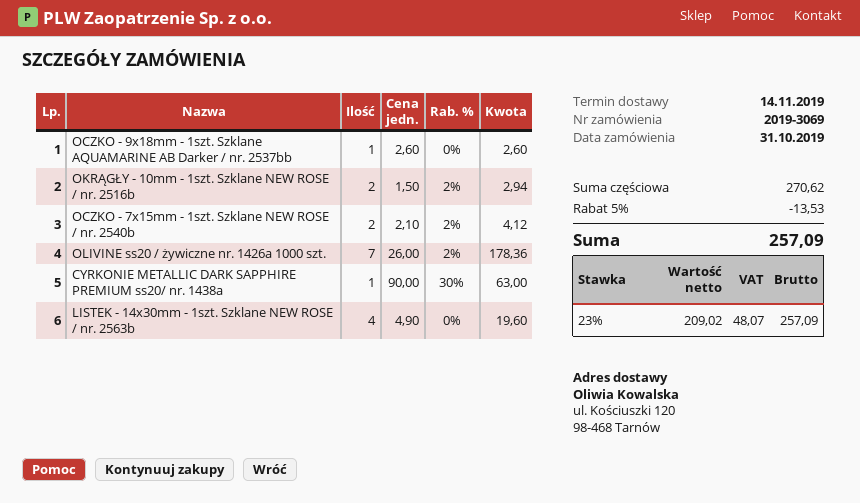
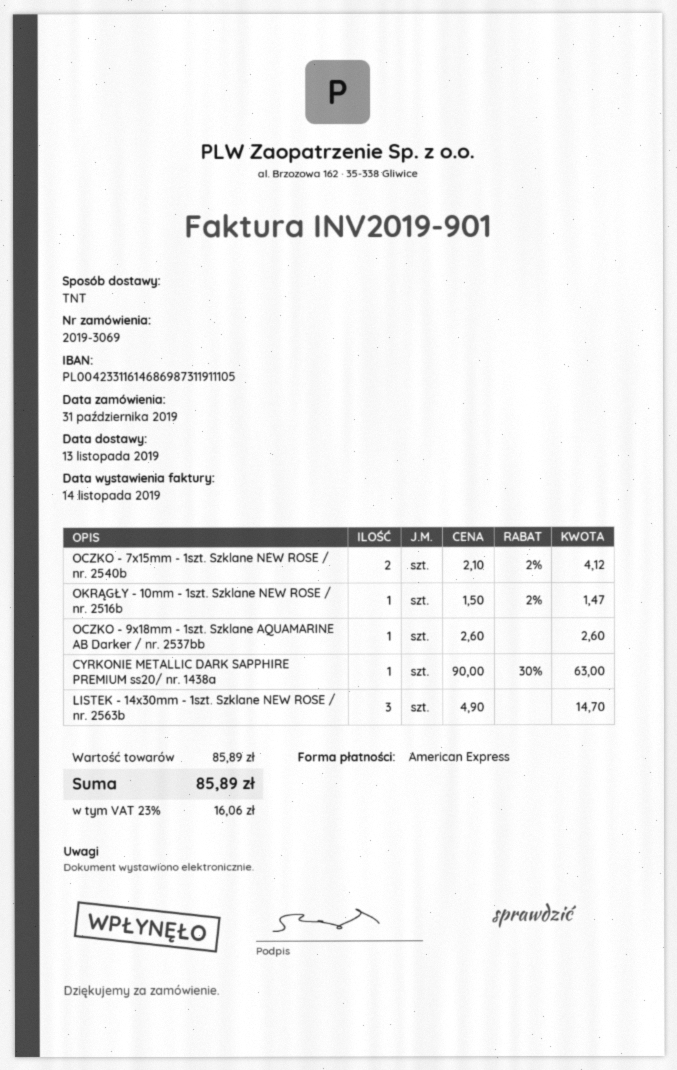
delivery date: 2019-11-14 -> 2019-11-13
OKRĄGŁY - 10mm - 1szt. Szklane NEW ROSE / nr. 2516b: 2 x 1.50 - 2% = 2.94 -> 1 x 1.50 - 2% = 1.47
OLIVINE ss20 / żywiczne nr. 1426a 1000 szt.: 7 x 26.00 - 2% = 178.36 -> none
LISTEK - 14x30mm - 1szt. Szklane NEW ROSE / nr. 2563b: 4 x 4.90 = 19.60 -> 3 x 4.90 = 14.70
subtotal: 270.62 -> 85.89
discount: 5% = 13.53 -> none
tax: 23% = 48.07 -> 23% = 16.06
total: 257.09 -> 85.89

